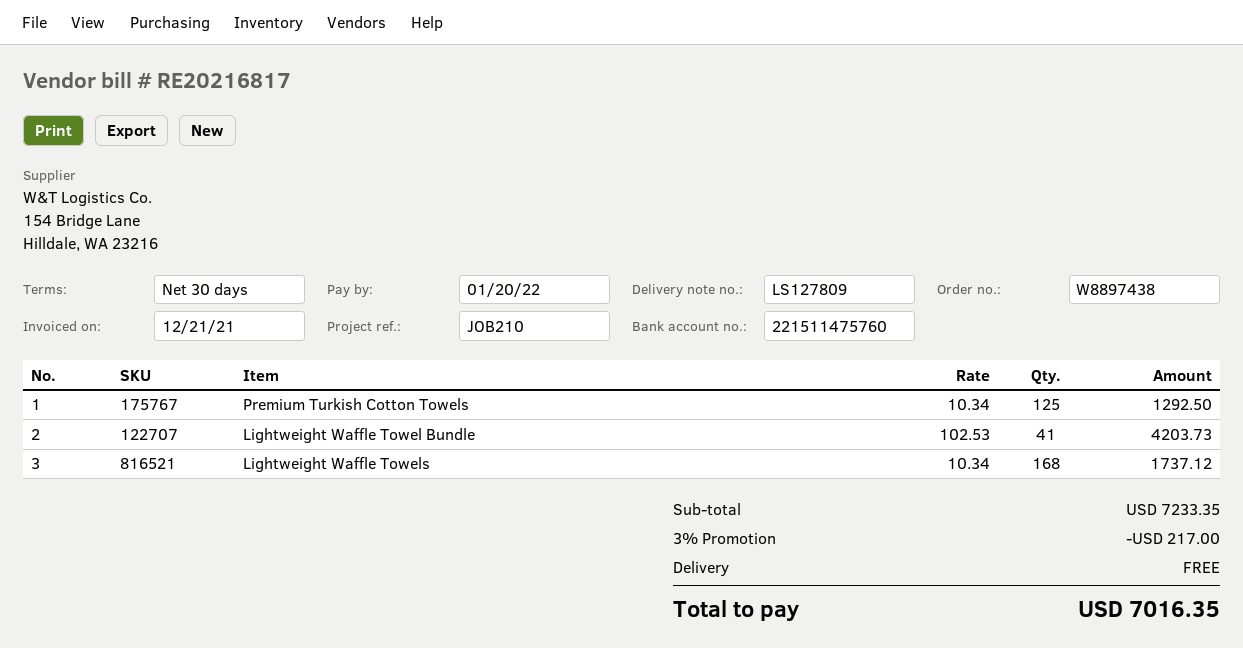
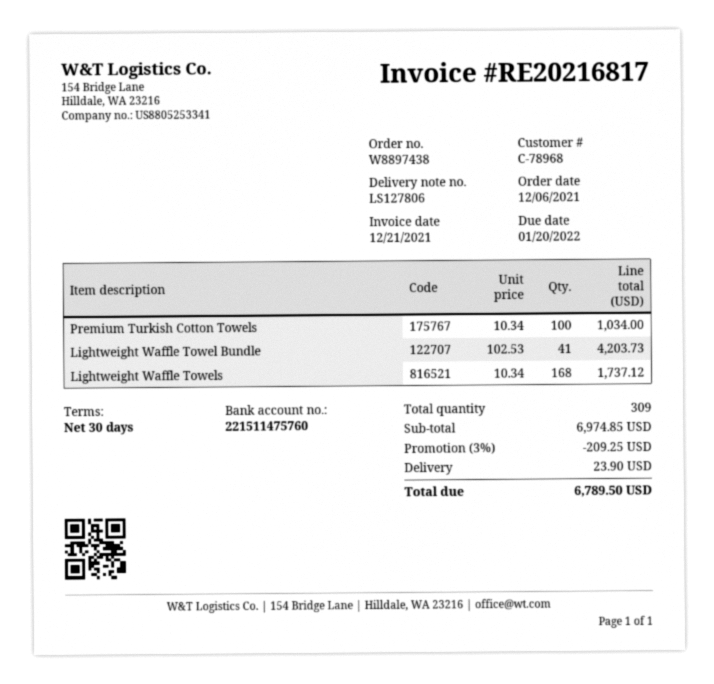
delivery note number: LS127809 -> LS127806
Premium Turkish Cotton Towels: 125 x 10.34 = 1292.50 -> 100 x 10.34 = 1034.00
subtotal: 7233.35 -> 6974.85
discount: 3% = 217.00 -> 3% = 209.25
shipping: 0.00 -> 23.90
total: 7016.35 -> 6789.50

